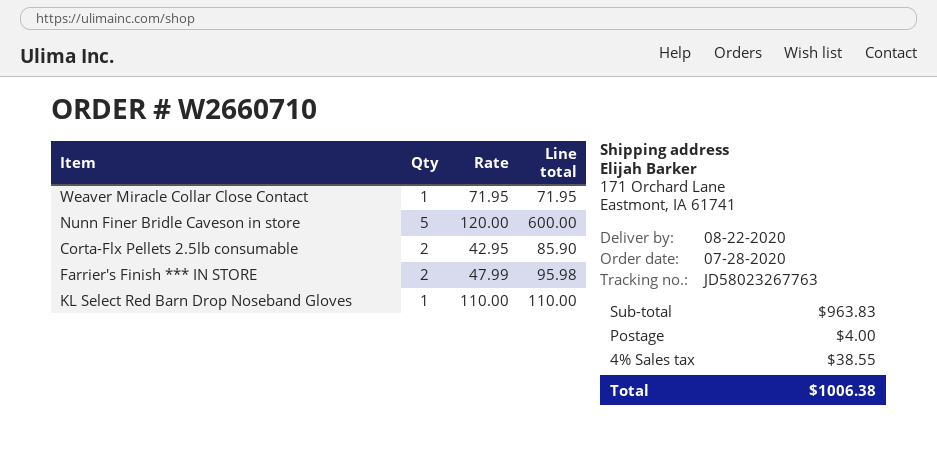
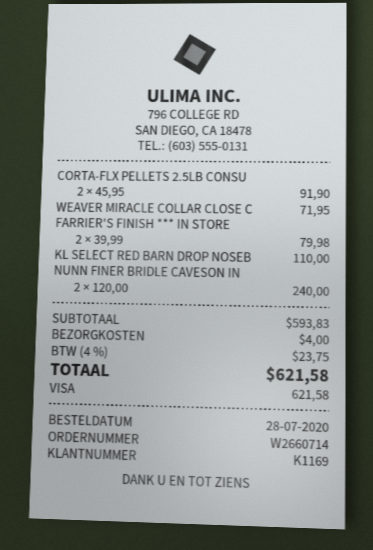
order number: W2660710 -> W2660714
Nunn Finer Bridle Caveson in store: 5 x 120.00 = 600.00 -> 2 x 120.00 = 240.00
Corta-Flx Pellets 2.5lb consumable: 2 x 42.95 = 85.90 -> 2 x 45.95 = 91.90
Farrier's Finish *** IN STORE: 2 x 47.99 = 95.98 -> 2 x 39.99 = 79.98
subtotal: 963.83 -> 593.83
tax: 4% = 38.55 -> 4% = 23.75
total: 1006.38 -> 621.58

